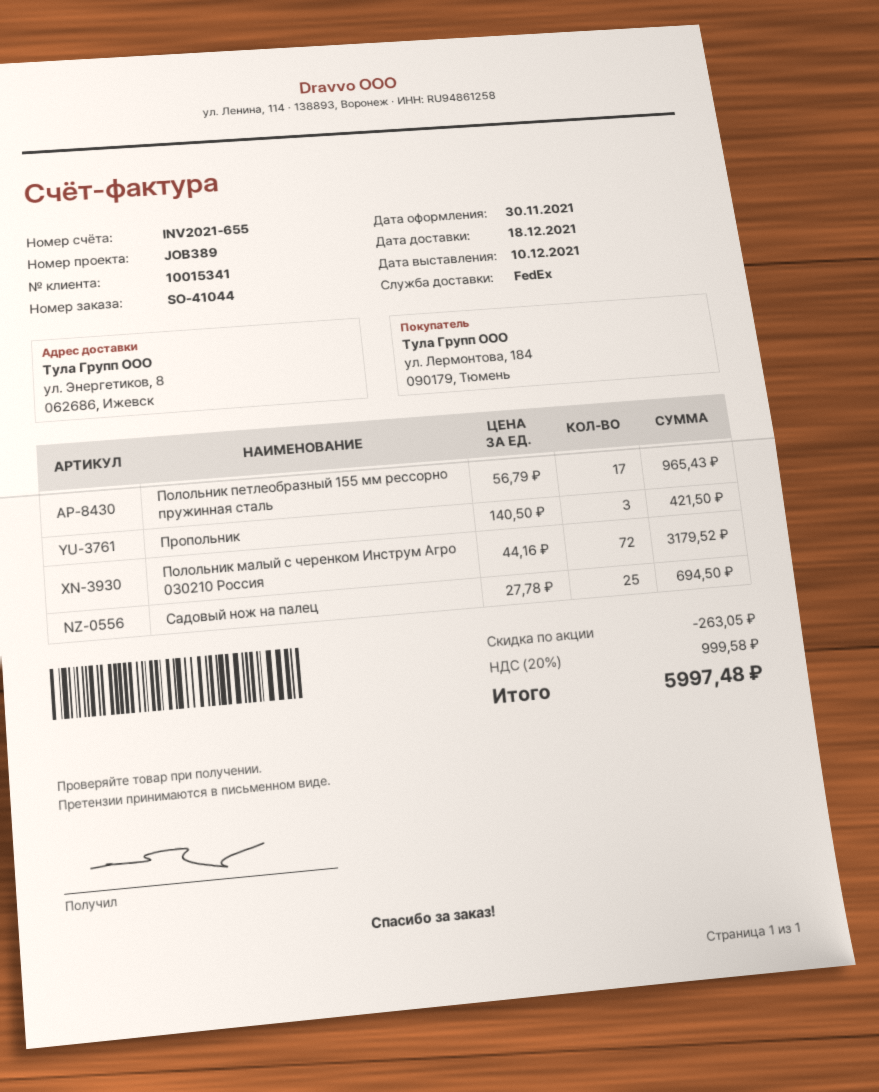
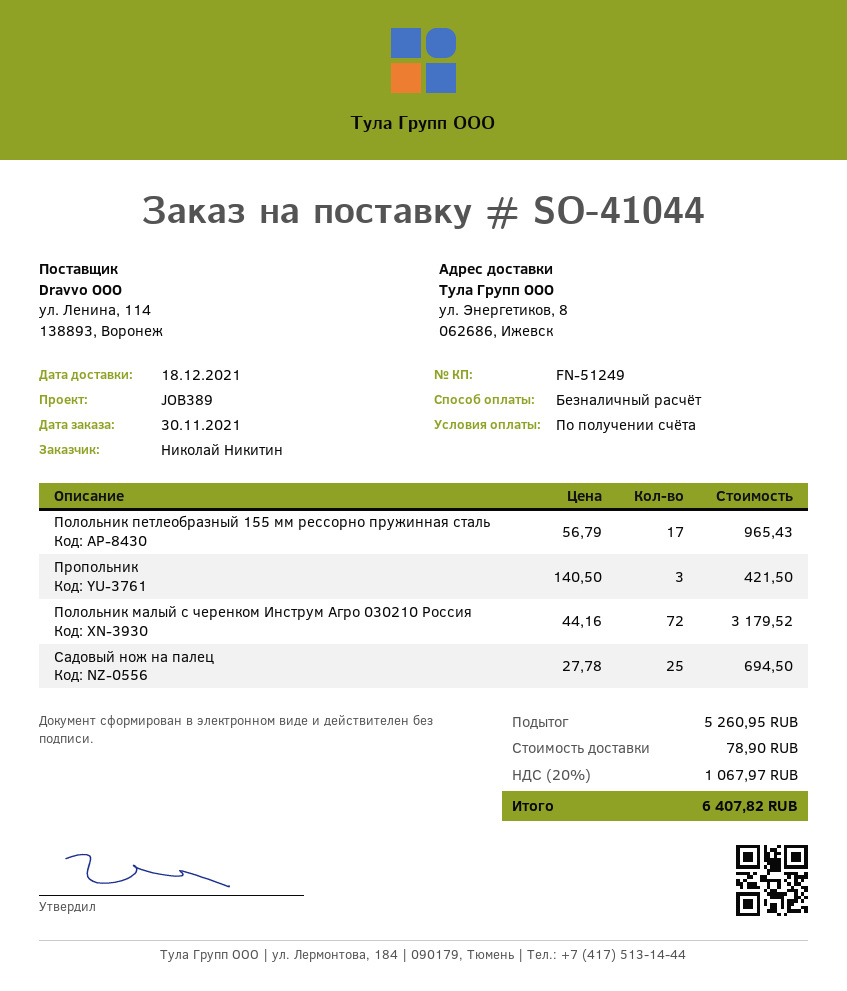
discount: 263.05 -> none
shipping: none -> 78.90
tax: 20% = 999.58 -> 20% = 1067.97
total: 5997.48 -> 6407.82

